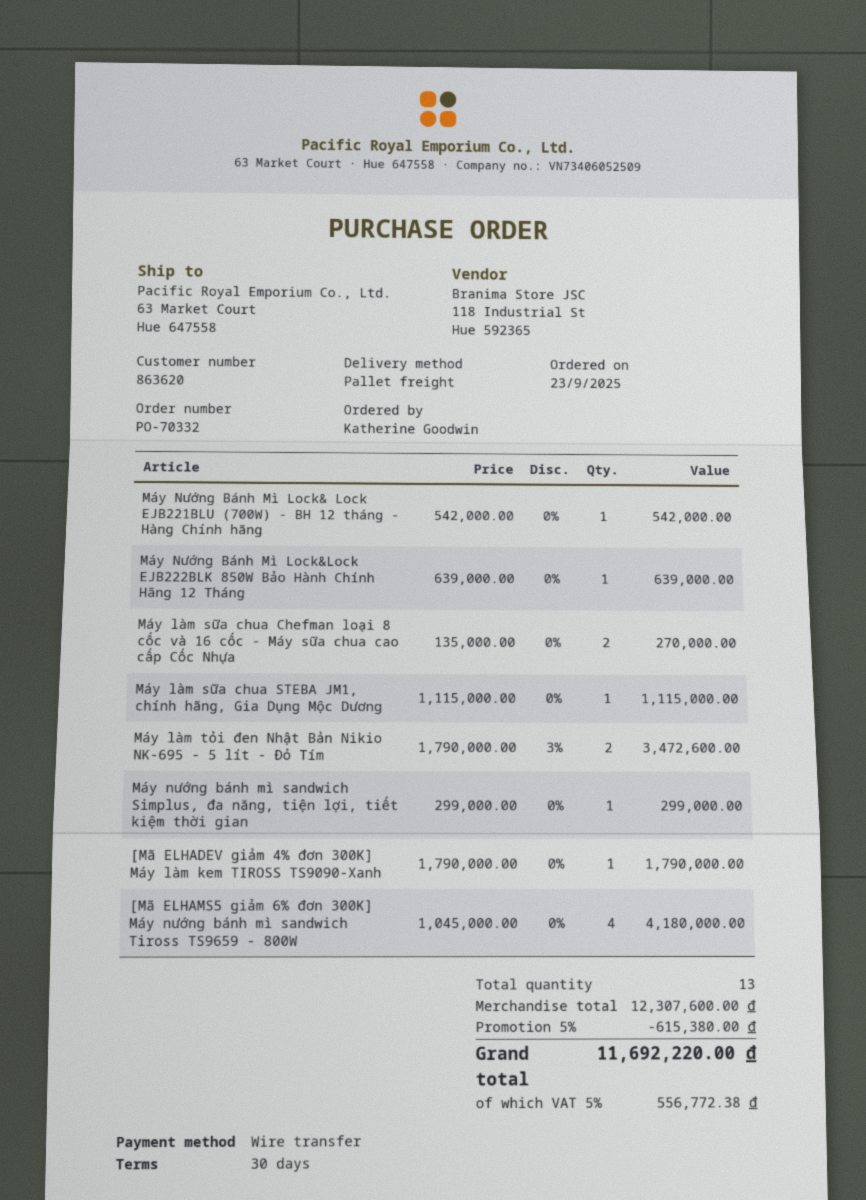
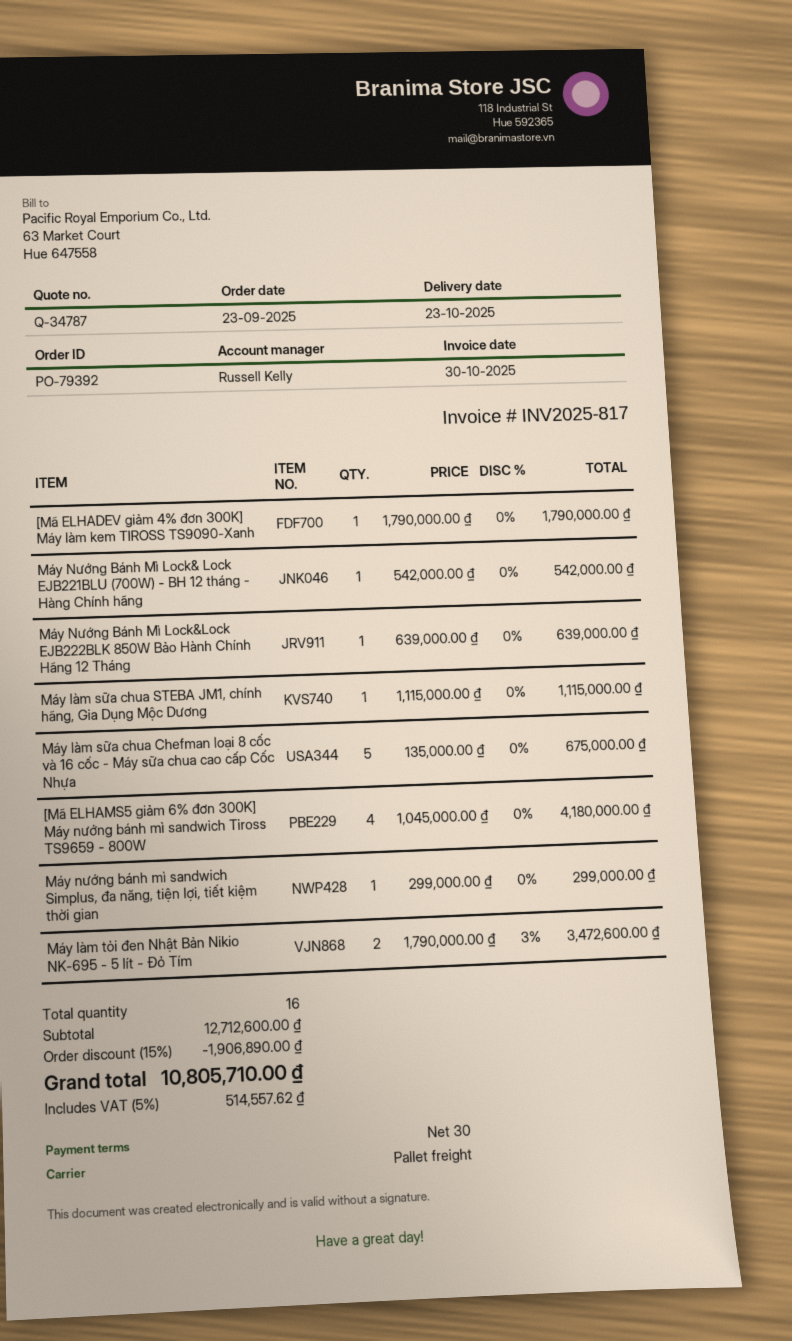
order number: PO-70332 -> PO-79392
Máy làm sữa chua Chefman loại 8 cốc và 16 cốc - Máy sữa chua cao cấp Cốc Nhựa: 2 x 135000.00 = 270000.00 -> 5 x 135000.00 = 675000.00
total quantity: 13 -> 16
subtotal: 12307600.00 -> 12712600.00
discount: 5% = 615380.00 -> 15% = 1906890.00
tax: 5% = 556772.38 -> 5% = 514557.62
total: 11692220.00 -> 10805710.00

